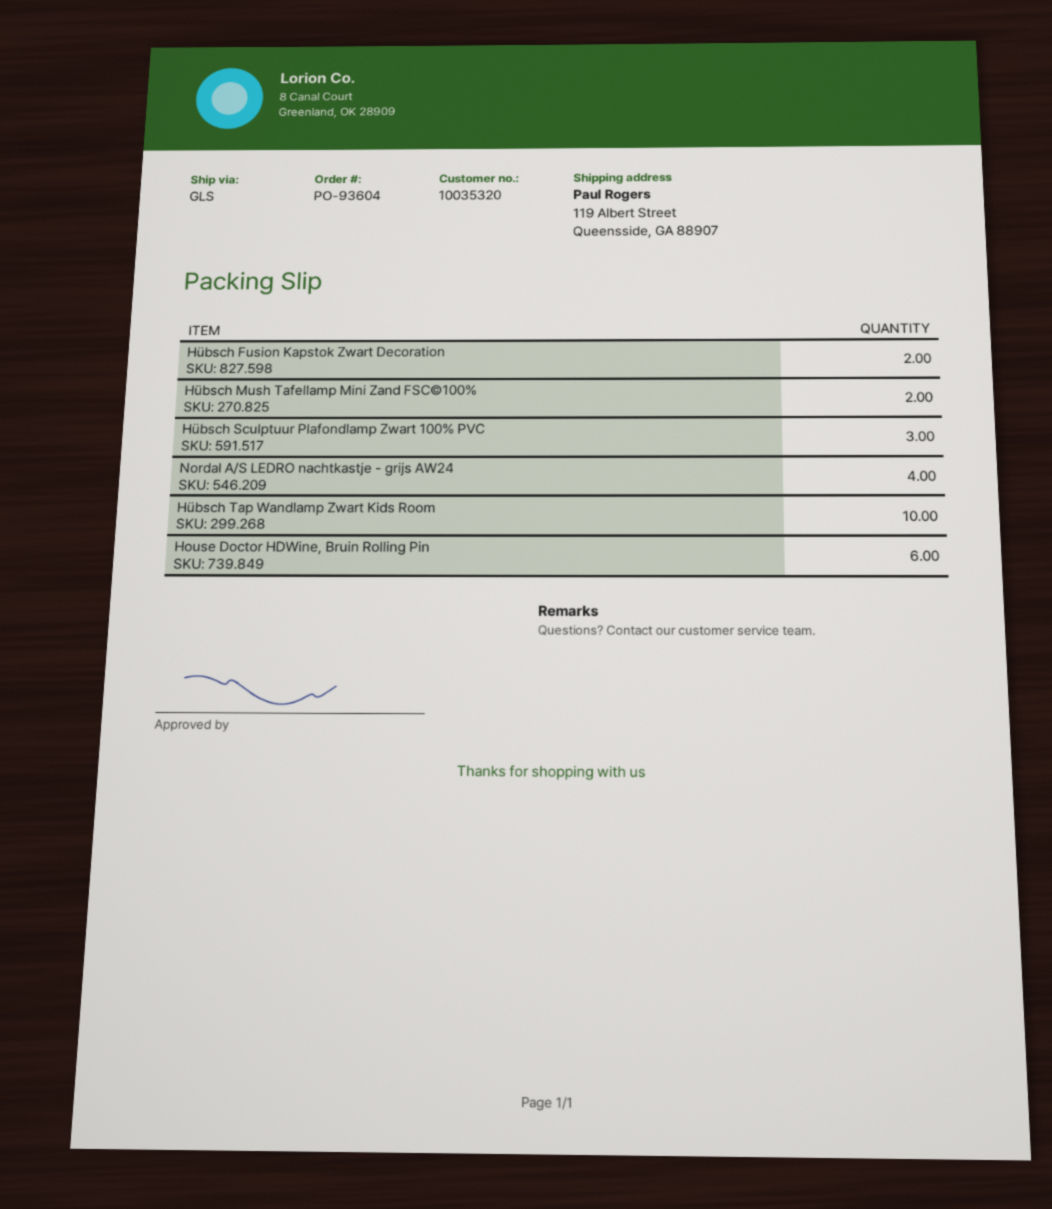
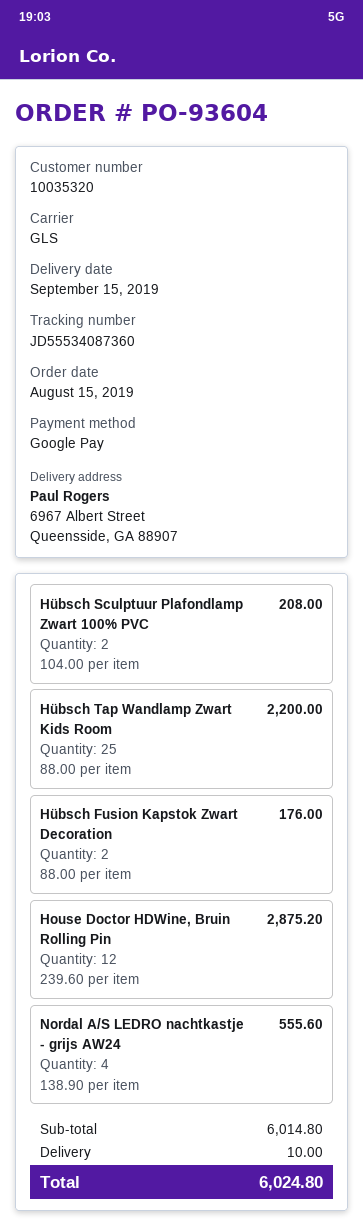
ship to: 119 Albert Street, Queensside, GA 88907 -> 6967 Albert Street, Queensside, GA 88907
Hübsch Mush Tafellamp Mini Zand FSC©100%: 2 -> none
Hübsch Sculptuur Plafondlamp Zwart 100% PVC: 3 -> 2
Hübsch Tap Wandlamp Zwart Kids Room: 10 -> 25
House Doctor HDWine, Bruin Rolling Pin: 6 -> 12

